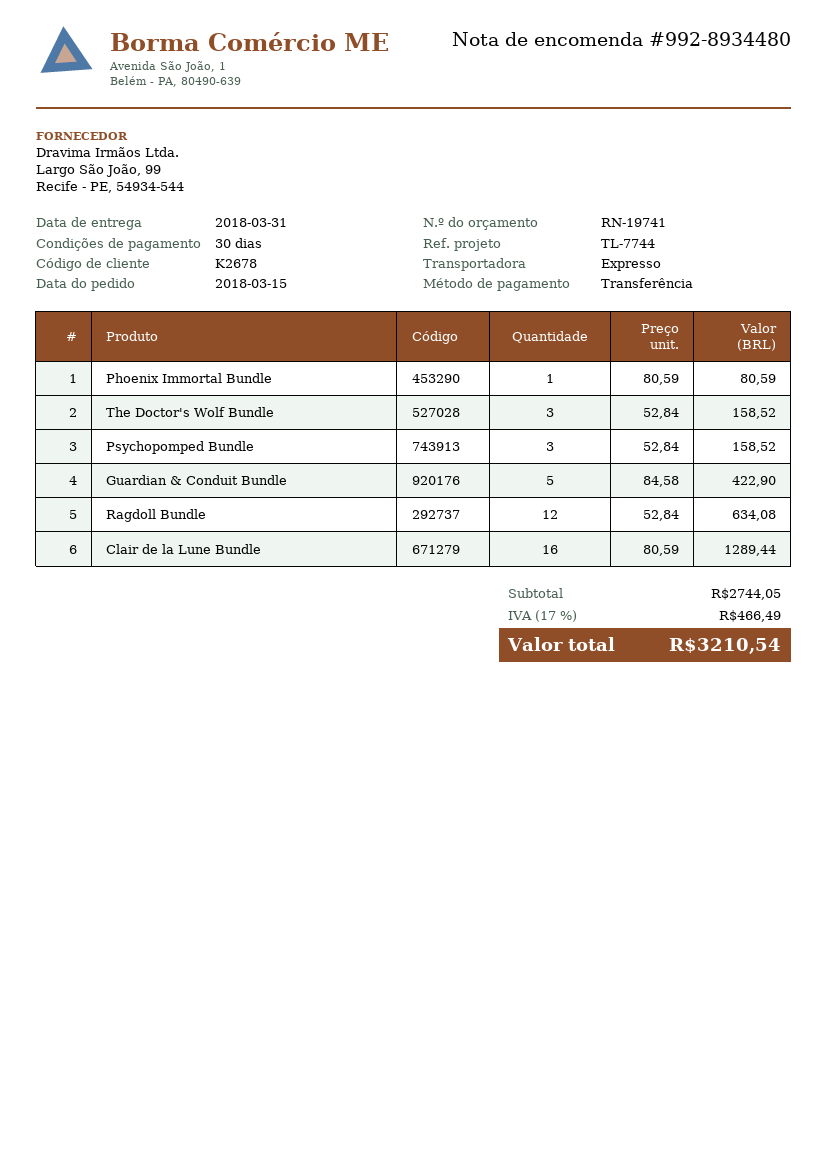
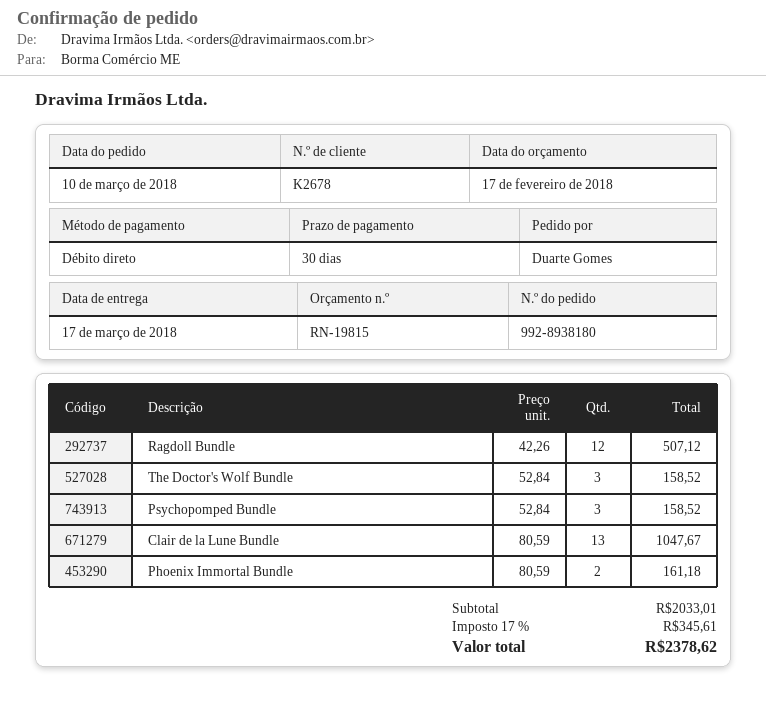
quote number: RN-19741 -> RN-19815
order number: 992-8934480 -> 992-8938180
order date: 2018-03-15 -> 2018-03-10
delivery date: 2018-03-31 -> 2018-03-17
payment method: bank transfer -> direct debit
Phoenix Immortal Bundle: 1 x 80.59 = 80.59 -> 2 x 80.59 = 161.18
Guardian & Conduit Bundle: 5 x 84.58 = 422.90 -> none
Ragdoll Bundle: 12 x 52.84 = 634.08 -> 12 x 42.26 = 507.12
Clair de la Lune Bundle: 16 x 80.59 = 1289.44 -> 13 x 80.59 = 1047.67
subtotal: 2744.05 -> 2033.01
tax: 17% = 466.49 -> 17% = 345.61
total: 3210.54 -> 2378.62

